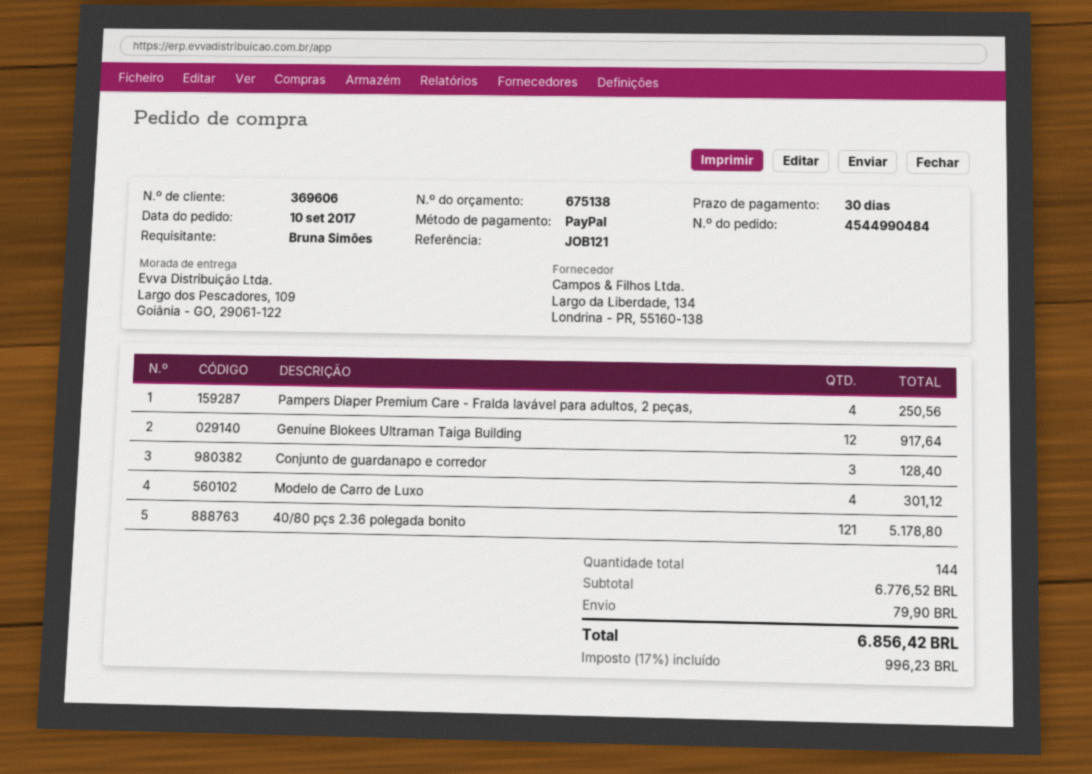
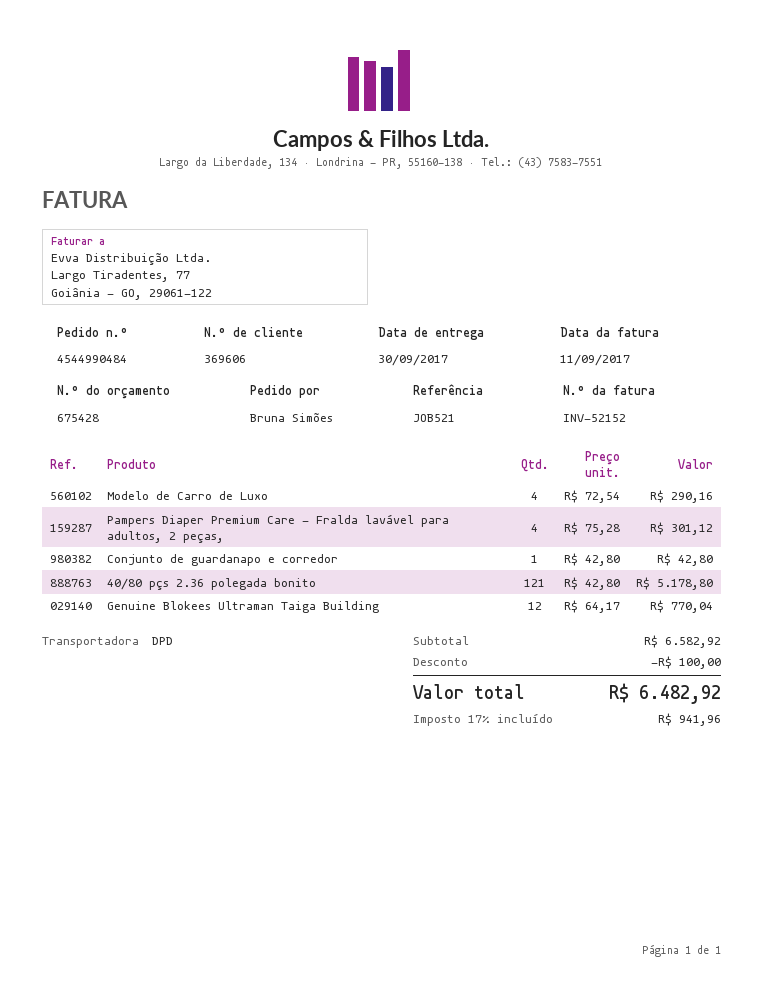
quote number: 675138 -> 675428
reference: JOB121 -> JOB521
Pampers Diaper Premium Care - Fralda lavável para adultos, 2 peças,: 4 for 250.56 -> 4 for 301.12
Genuine Blokees Ultraman Taiga Building: 12 for 917.64 -> 12 for 770.04
Conjunto de guardanapo e corredor: 3 for 128.40 -> 1 for 42.80
Modelo de Carro de Luxo: 4 for 301.12 -> 4 for 290.16
subtotal: 6776.52 -> 6582.92
discount: none -> 100.00
shipping: 79.90 -> none
tax: 17% = 996.23 -> 17% = 941.96
total: 6856.42 -> 6482.92

